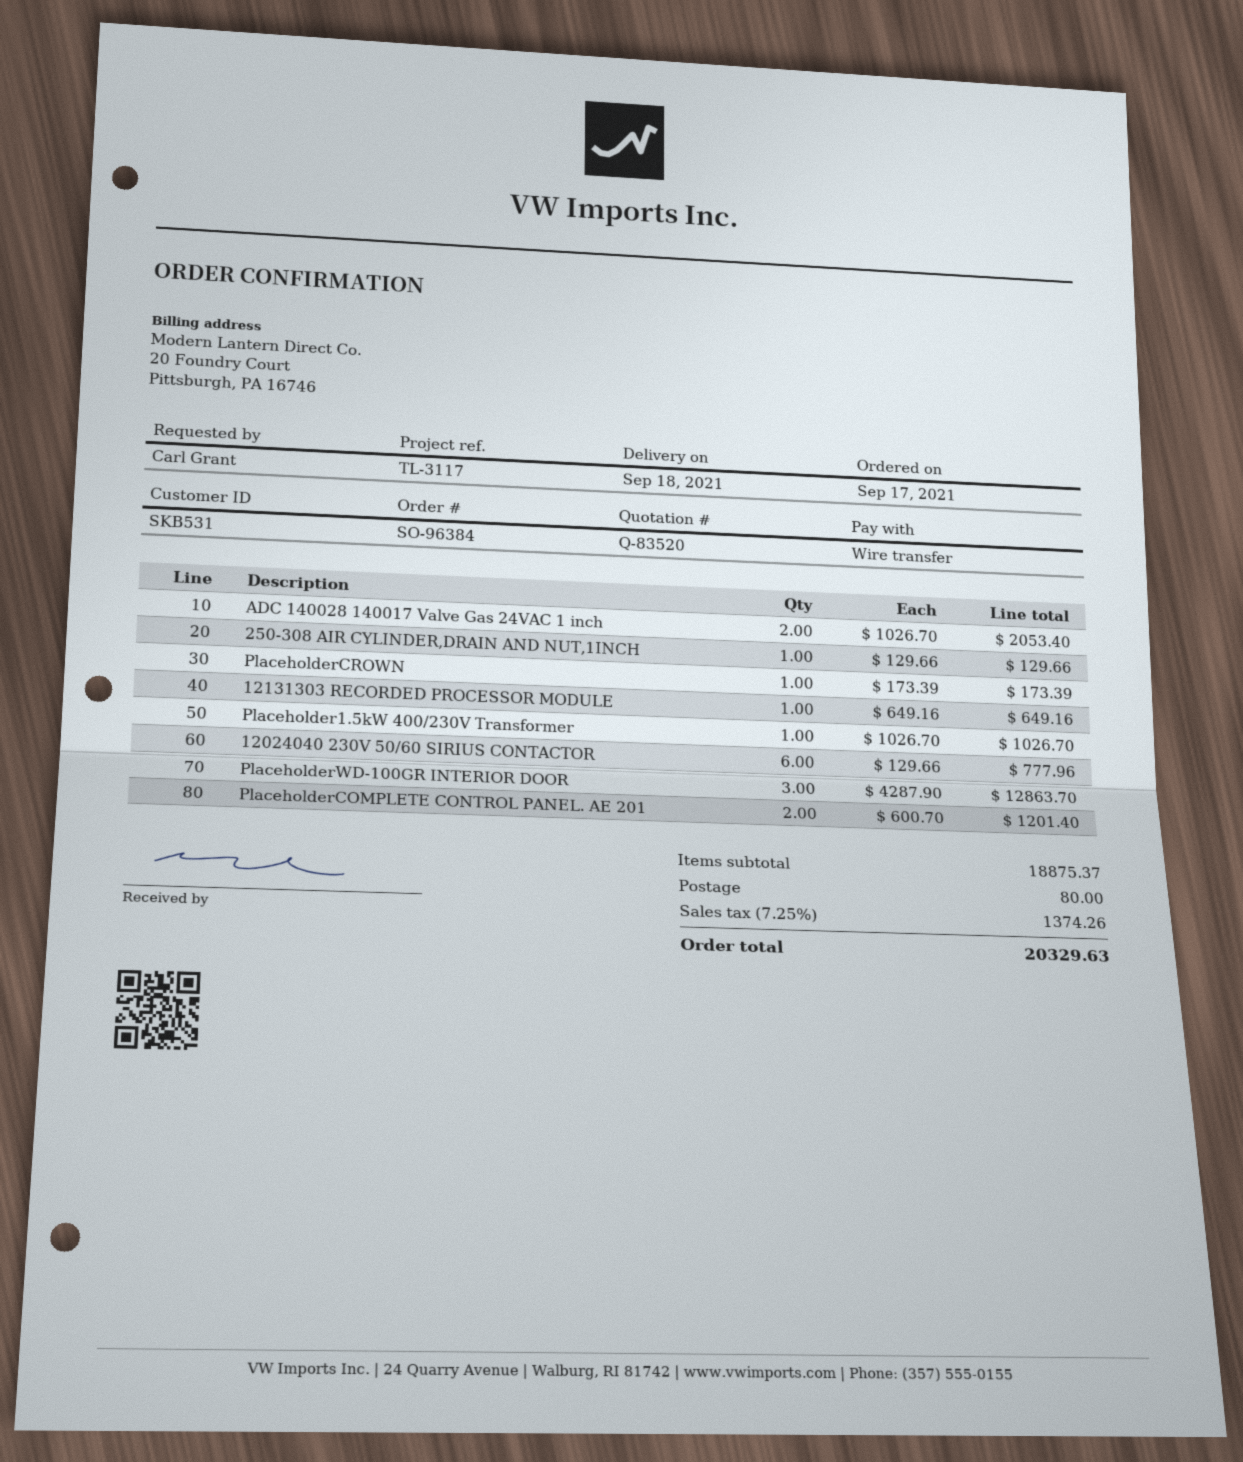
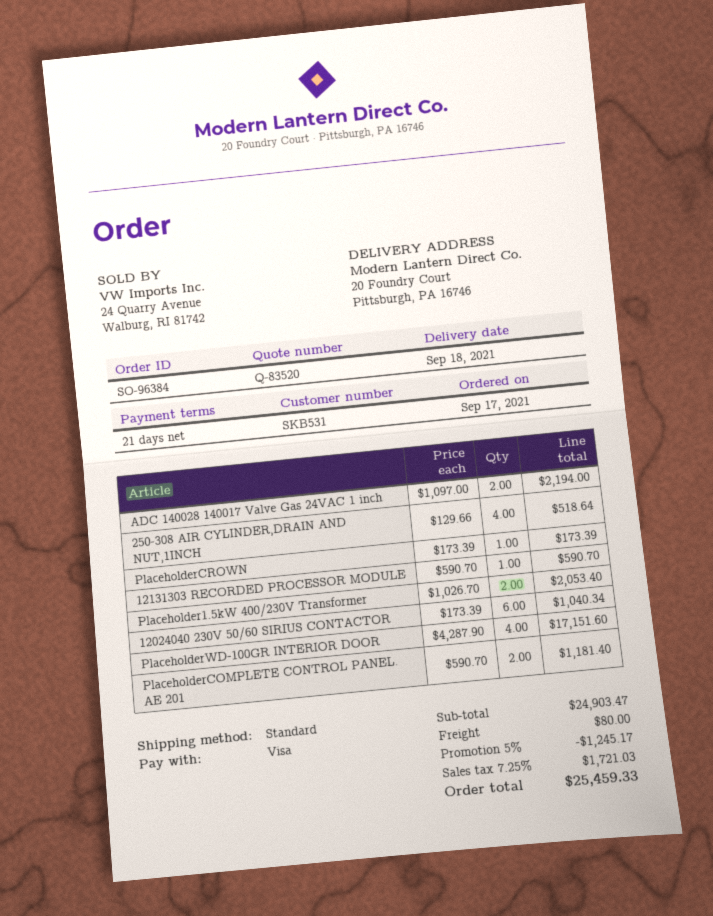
payment method: bank transfer -> Visa
ADC 140028 140017 Valve Gas 24VAC 1 inch: 2 x 1026.70 = 2053.40 -> 2 x 1097.00 = 2194.00
250-308 AIR CYLINDER,DRAIN AND NUT,1INCH: 1 x 129.66 = 129.66 -> 4 x 129.66 = 518.64
12131303 RECORDED PROCESSOR MODULE: 1 x 649.16 = 649.16 -> 1 x 590.70 = 590.70
Placeholder1.5kW 400/230V Transformer: 1 x 1026.70 = 1026.70 -> 2 x 1026.70 = 2053.40
12024040 230V 50/60 SIRIUS CONTACTOR: 6 x 129.66 = 777.96 -> 6 x 173.39 = 1040.34
PlaceholderWD-100GR INTERIOR DOOR: 3 x 4287.90 = 12863.70 -> 4 x 4287.90 = 17151.60
PlaceholderCOMPLETE CONTROL PANEL. AE 201: 2 x 600.70 = 1201.40 -> 2 x 590.70 = 1181.40
subtotal: 18875.37 -> 24903.47
discount: none -> 5% = 1245.17
tax: 7.25% = 1374.26 -> 7.25% = 1721.03
total: 20329.63 -> 25459.33

